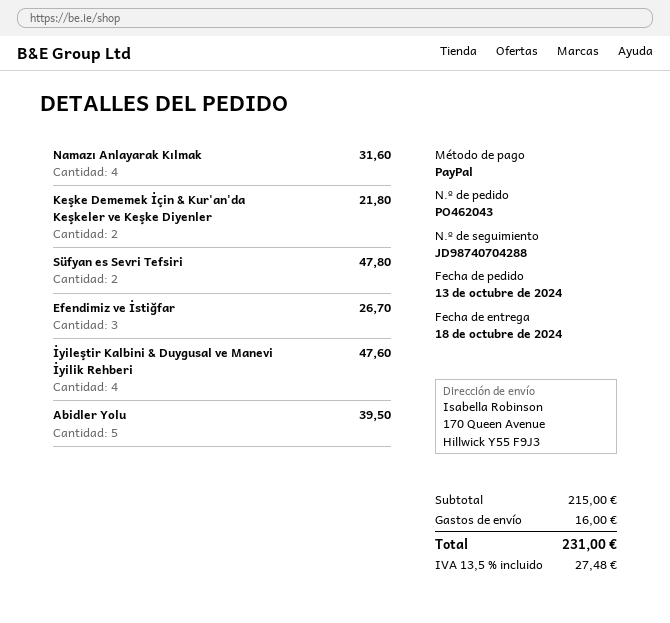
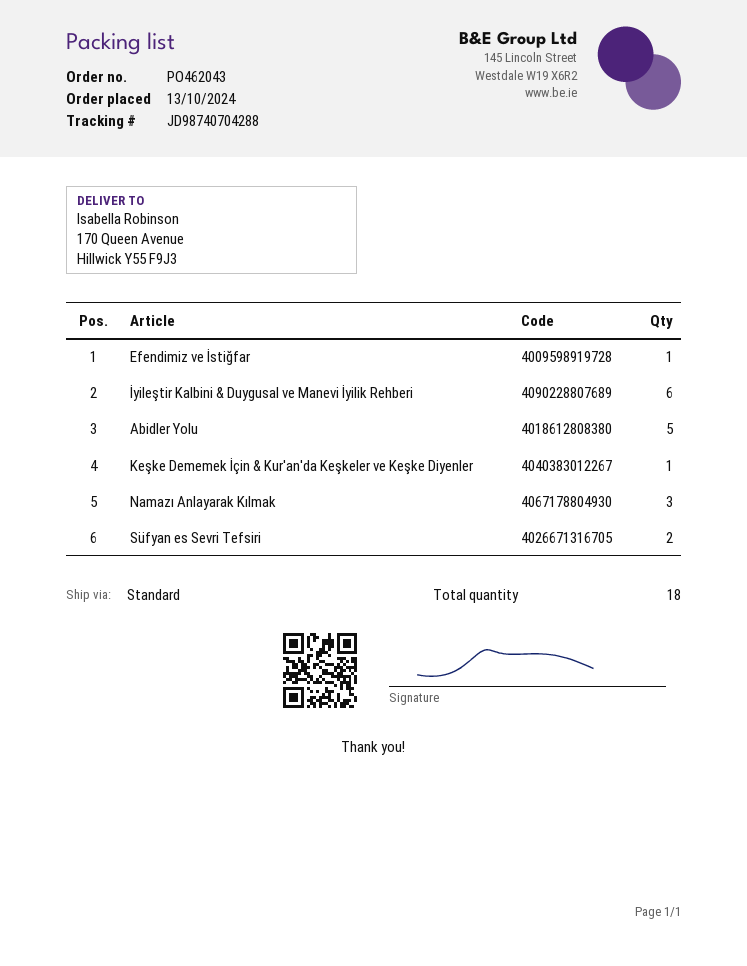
Namazı Anlayarak Kılmak: 4 -> 3
Keşke Dememek İçin & Kur'an'da Keşkeler ve Keşke Diyenler: 2 -> 1
Efendimiz ve İstiğfar: 3 -> 1
İyileştir Kalbini & Duygusal ve Manevi İyilik Rehberi: 4 -> 6

